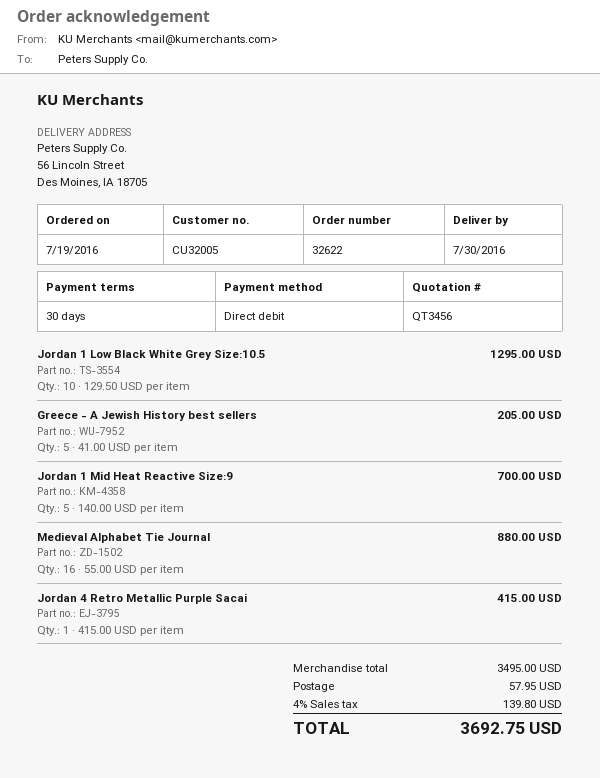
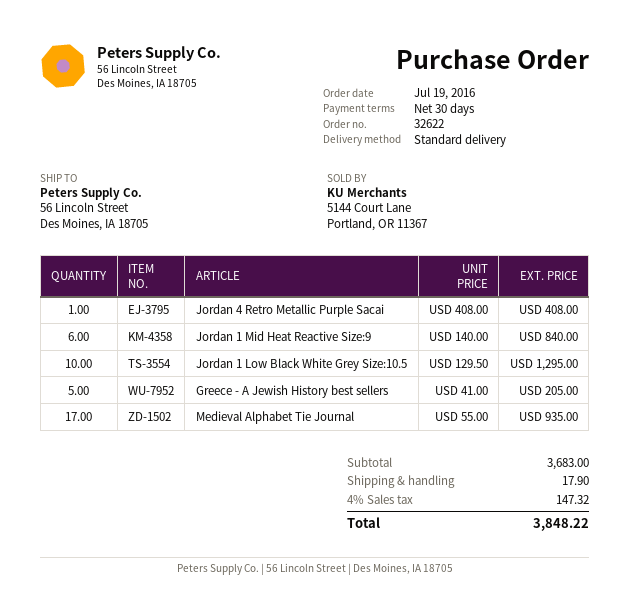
Jordan 1 Mid Heat Reactive Size:9: 5 x 140.00 = 700.00 -> 6 x 140.00 = 840.00
Medieval Alphabet Tie Journal: 16 x 55.00 = 880.00 -> 17 x 55.00 = 935.00
Jordan 4 Retro Metallic Purple Sacai: 1 x 415.00 = 415.00 -> 1 x 408.00 = 408.00
subtotal: 3495.00 -> 3683.00
shipping: 57.95 -> 17.90
tax: 4% = 139.80 -> 4% = 147.32
total: 3692.75 -> 3848.22

